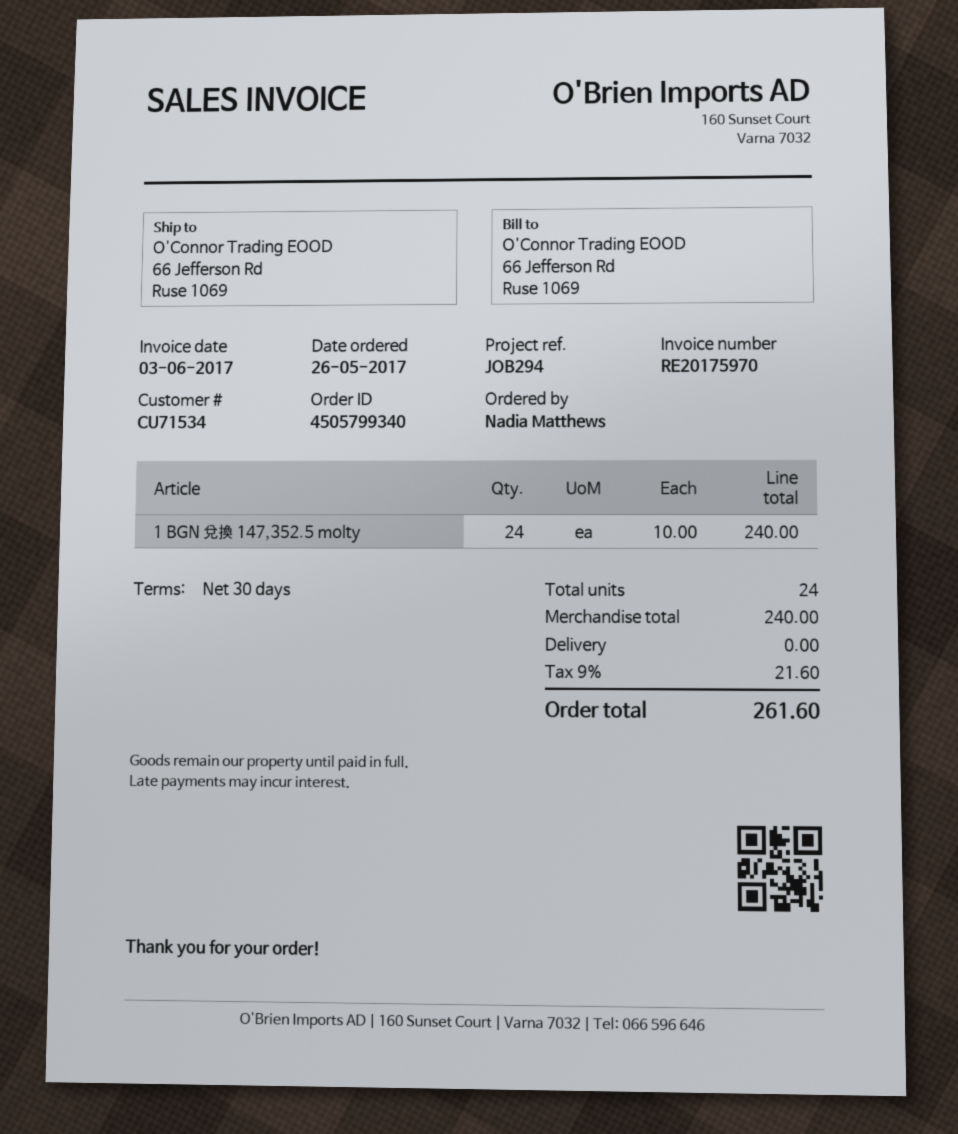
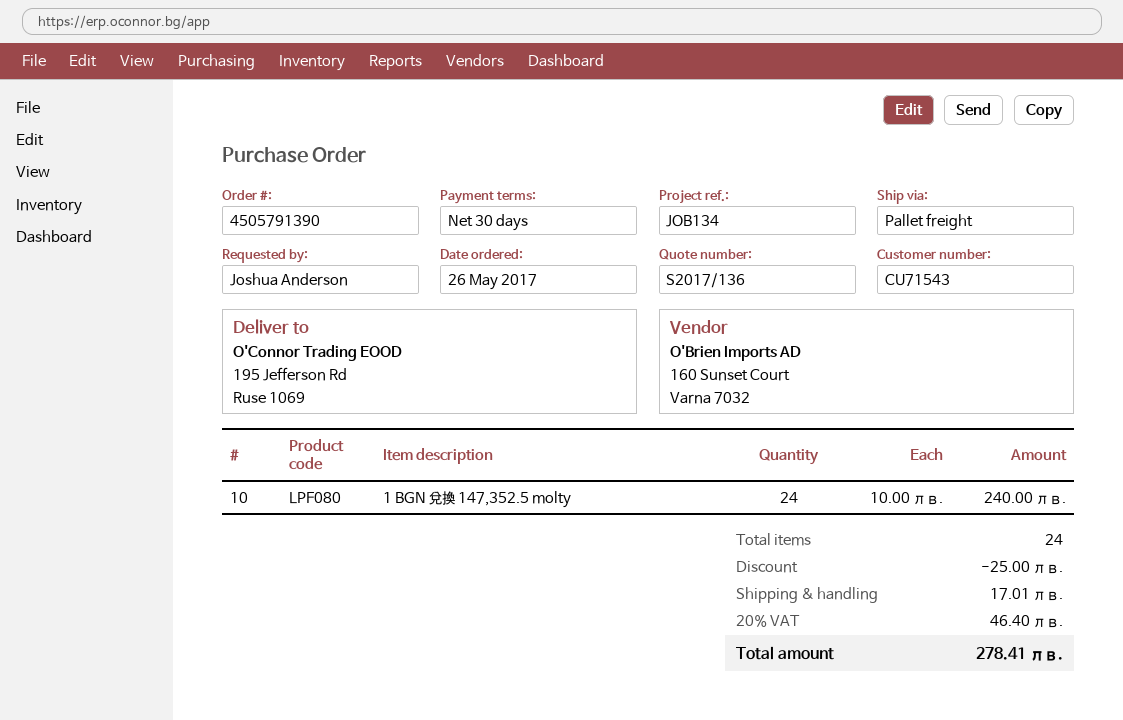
order number: 4505799340 -> 4505791390
customer number: CU71534 -> CU71543
reference: JOB294 -> JOB134
ordered by: Nadia Matthews -> Joshua Anderson
ship to: 66 Jefferson Rd, Ruse 1069 -> 195 Jefferson Rd, Ruse 1069
discount: none -> 25.00
shipping: 0.00 -> 17.01
tax: 9% = 21.60 -> 20% = 46.40
total: 261.60 -> 278.41

